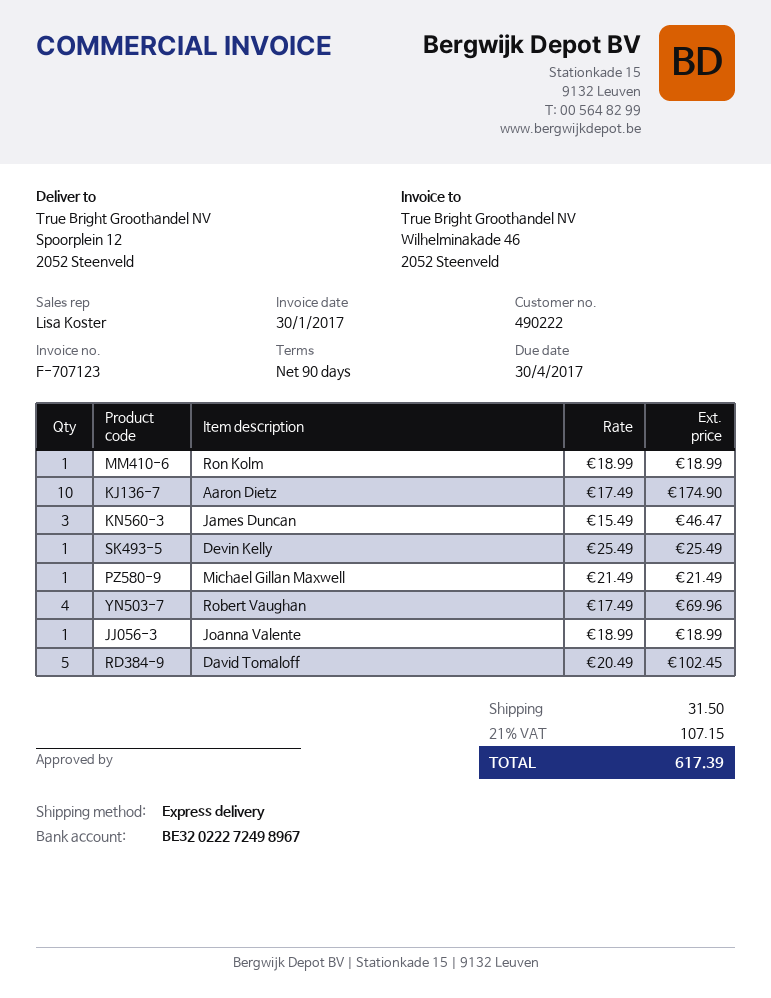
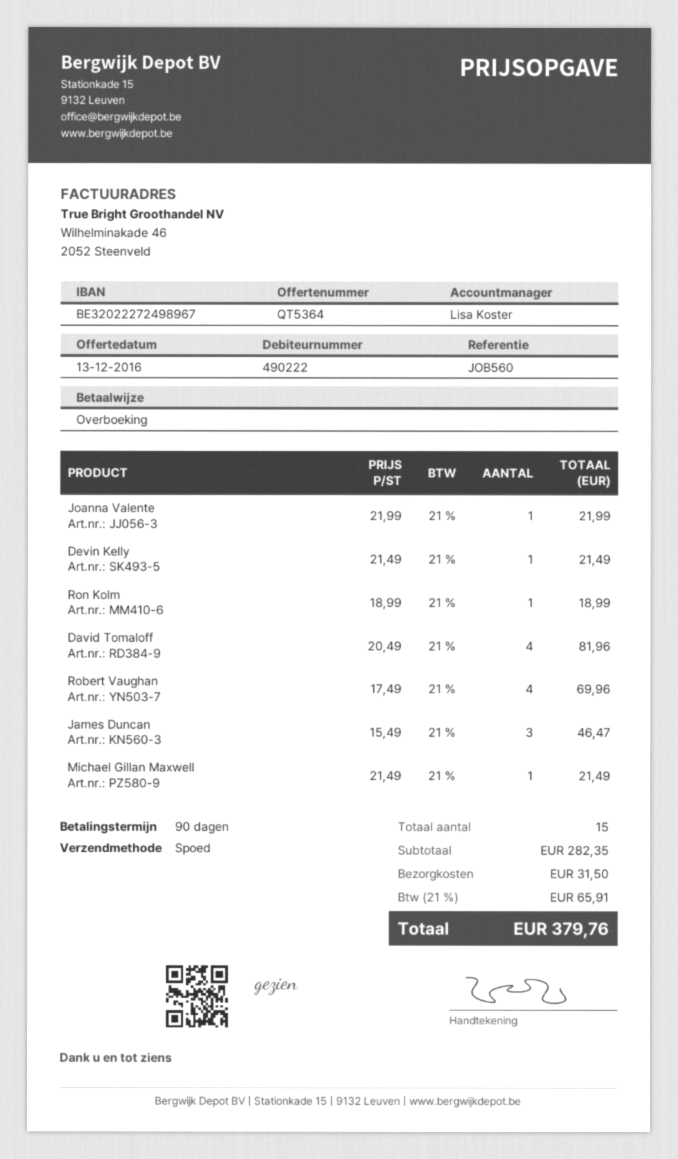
Aaron Dietz: 10 x 17.49 = 174.90 -> none
Devin Kelly: 1 x 25.49 = 25.49 -> 1 x 21.49 = 21.49
Joanna Valente: 1 x 18.99 = 18.99 -> 1 x 21.99 = 21.99
David Tomaloff: 5 x 20.49 = 102.45 -> 4 x 20.49 = 81.96
tax: 21% = 107.15 -> 21% = 65.91
total: 617.39 -> 379.76

